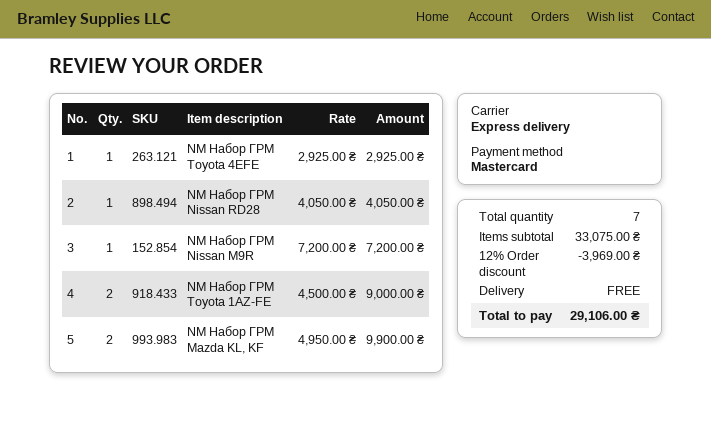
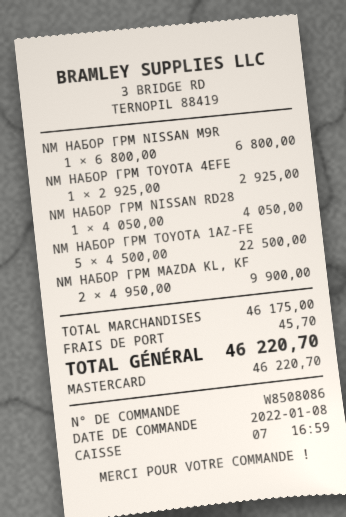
NM Набор ГРМ Nissan M9R: 1 x 7200.00 = 7200.00 -> 1 x 6800.00 = 6800.00
NM Набор ГРМ Toyota 1AZ-FE: 2 x 4500.00 = 9000.00 -> 5 x 4500.00 = 22500.00
subtotal: 33075.00 -> 46175.00
discount: 12% = 3969.00 -> none
shipping: 0.00 -> 45.70
total: 29106.00 -> 46220.70

